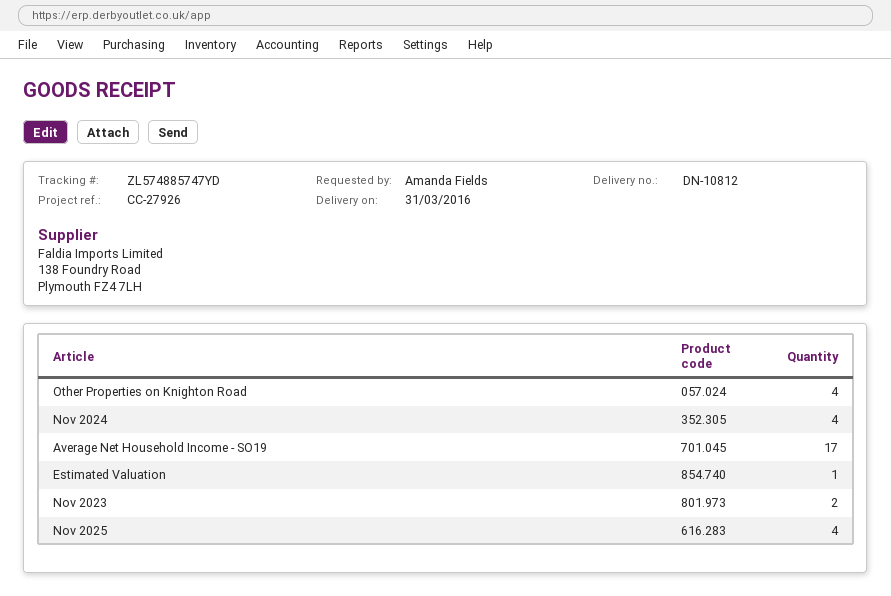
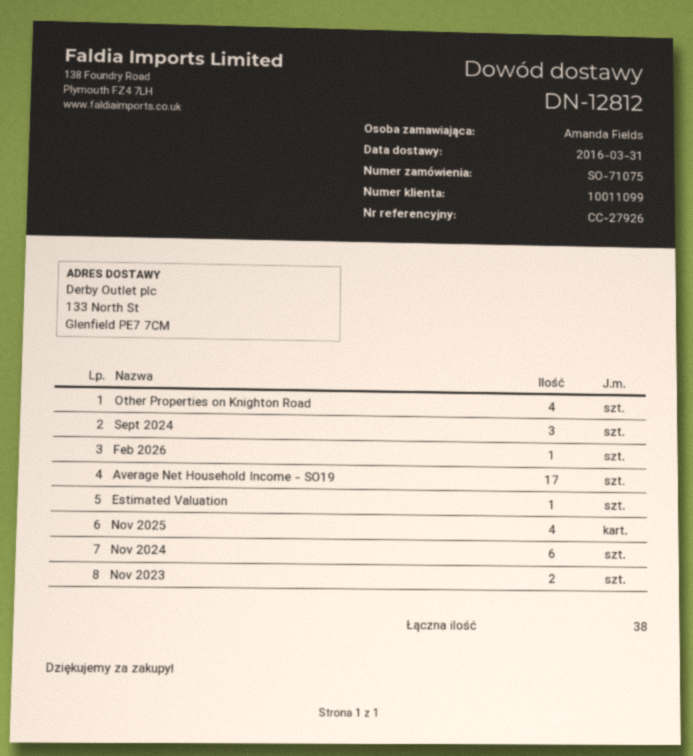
delivery note number: DN-10812 -> DN-12812
Nov 2024: 4 -> 6
Sept 2024: none -> 3
Feb 2026: none -> 1

